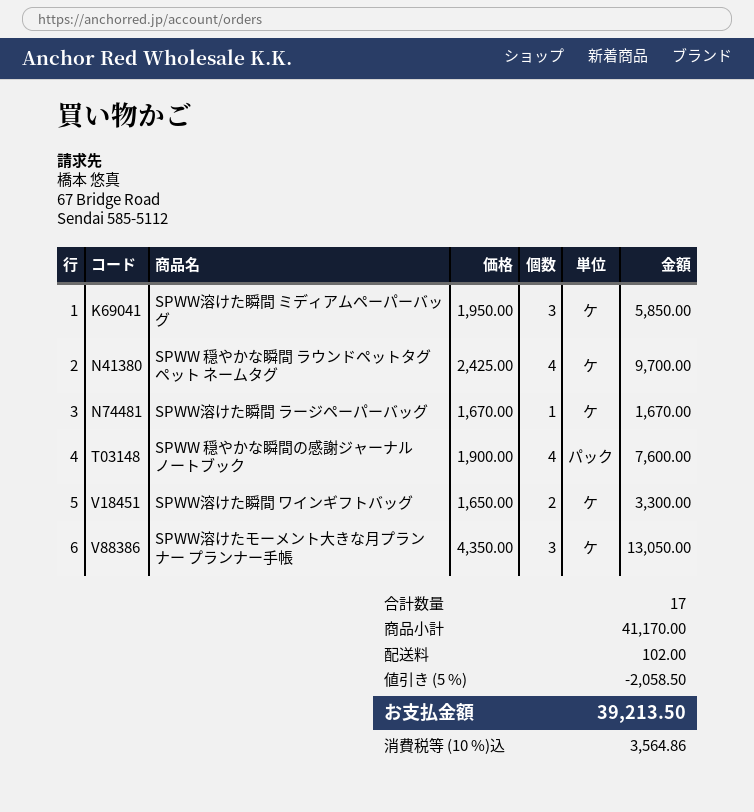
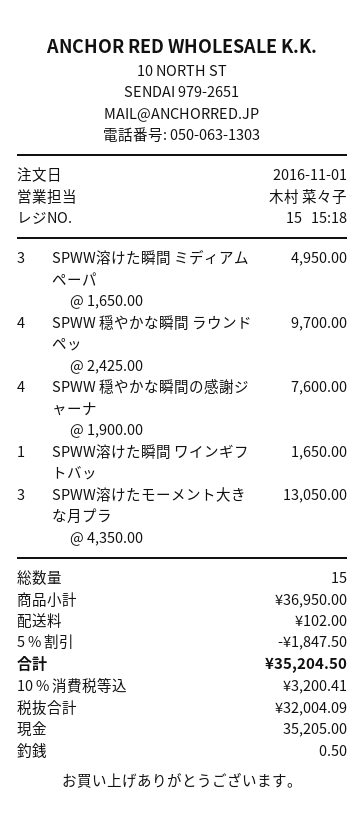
SPWW溶けた瞬間 ミディアムペーパーバッグ: 3 x 1950.00 = 5850.00 -> 3 x 1650.00 = 4950.00
SPWW溶けた瞬間 ラージペーパーバッグ: 1 x 1670.00 = 1670.00 -> none
SPWW溶けた瞬間 ワインギフトバッグ: 2 x 1650.00 = 3300.00 -> 1 x 1650.00 = 1650.00
total quantity: 17 -> 15
subtotal: 41170.00 -> 36950.00
discount: 5% = 2058.50 -> 5% = 1847.50
tax: 10% = 3564.86 -> 10% = 3200.41
total: 39213.50 -> 35204.50

